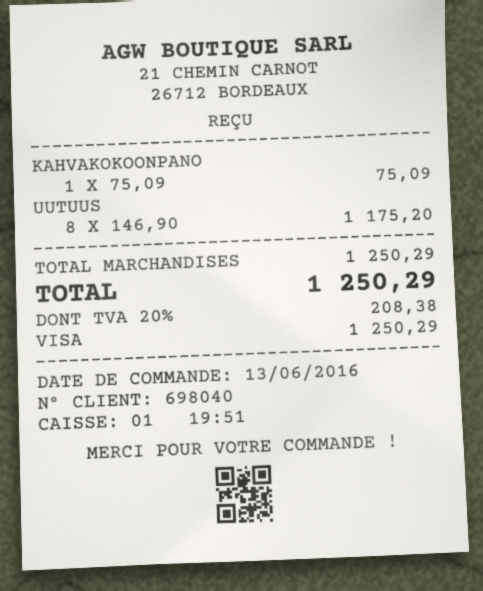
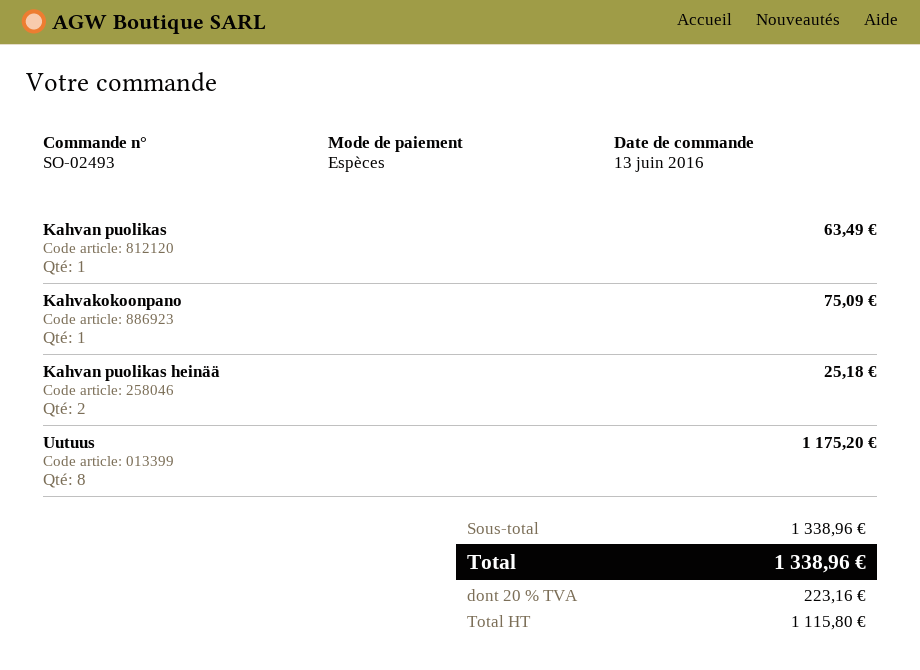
payment method: Visa -> cash
Kahvan puolikas: none -> 1 for 63.49
Kahvan puolikas heinää: none -> 2 for 25.18
subtotal: 1250.29 -> 1338.96
tax: 20% = 208.38 -> 20% = 223.16
total: 1250.29 -> 1338.96

